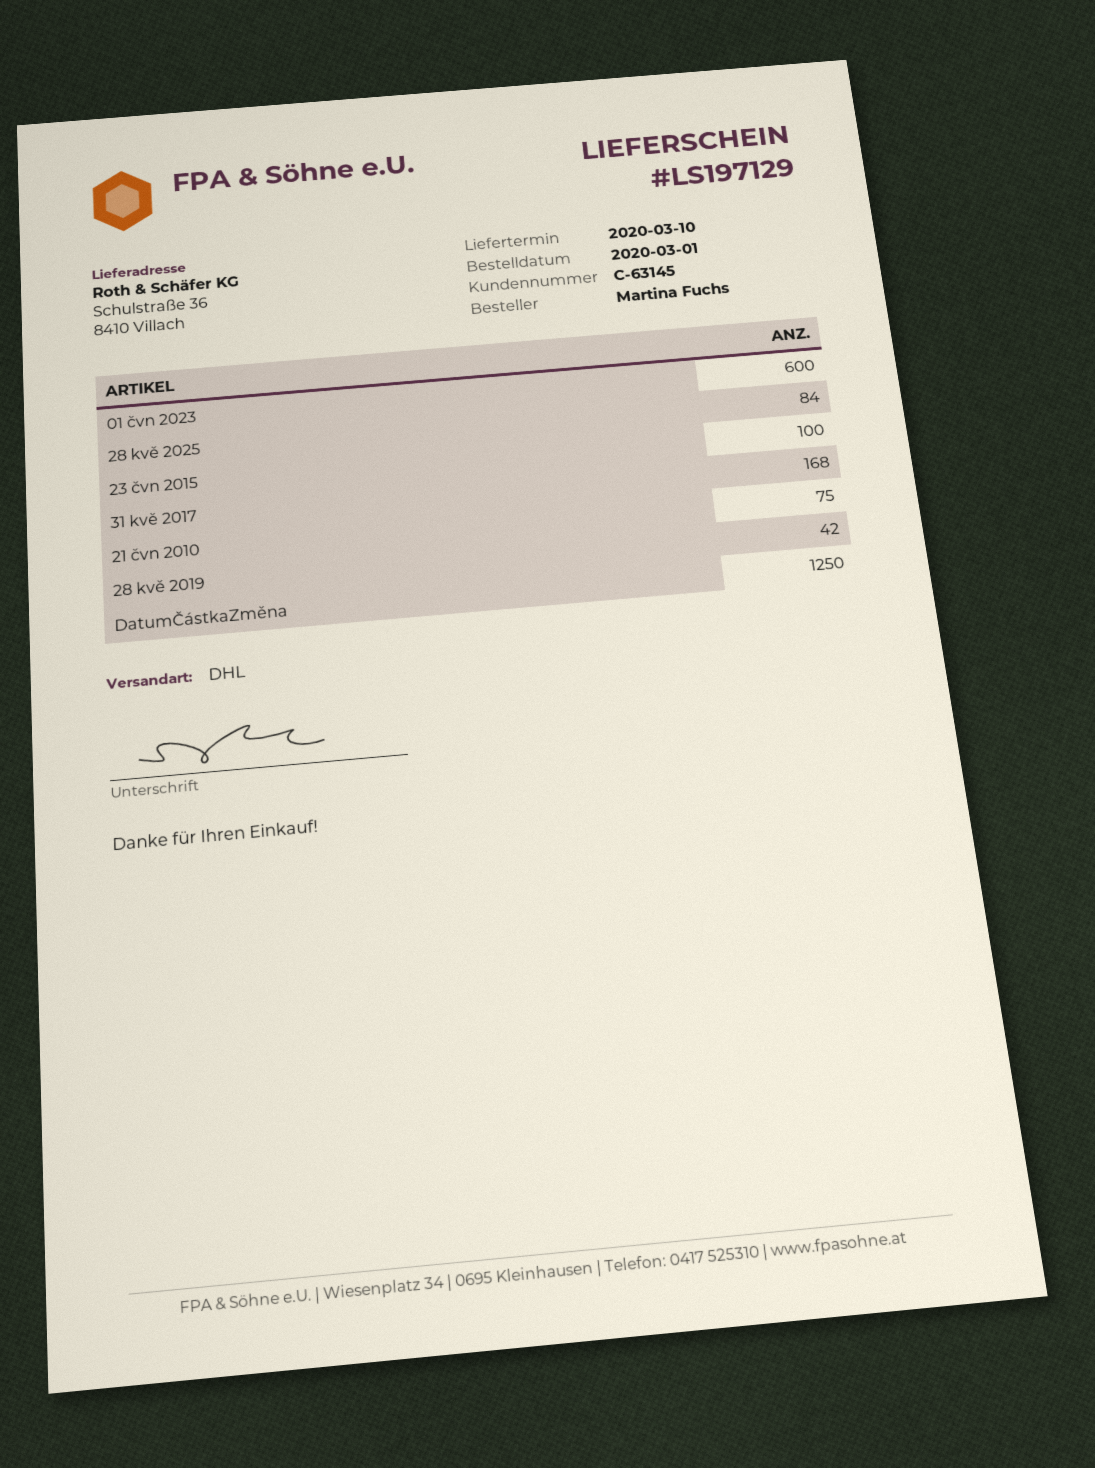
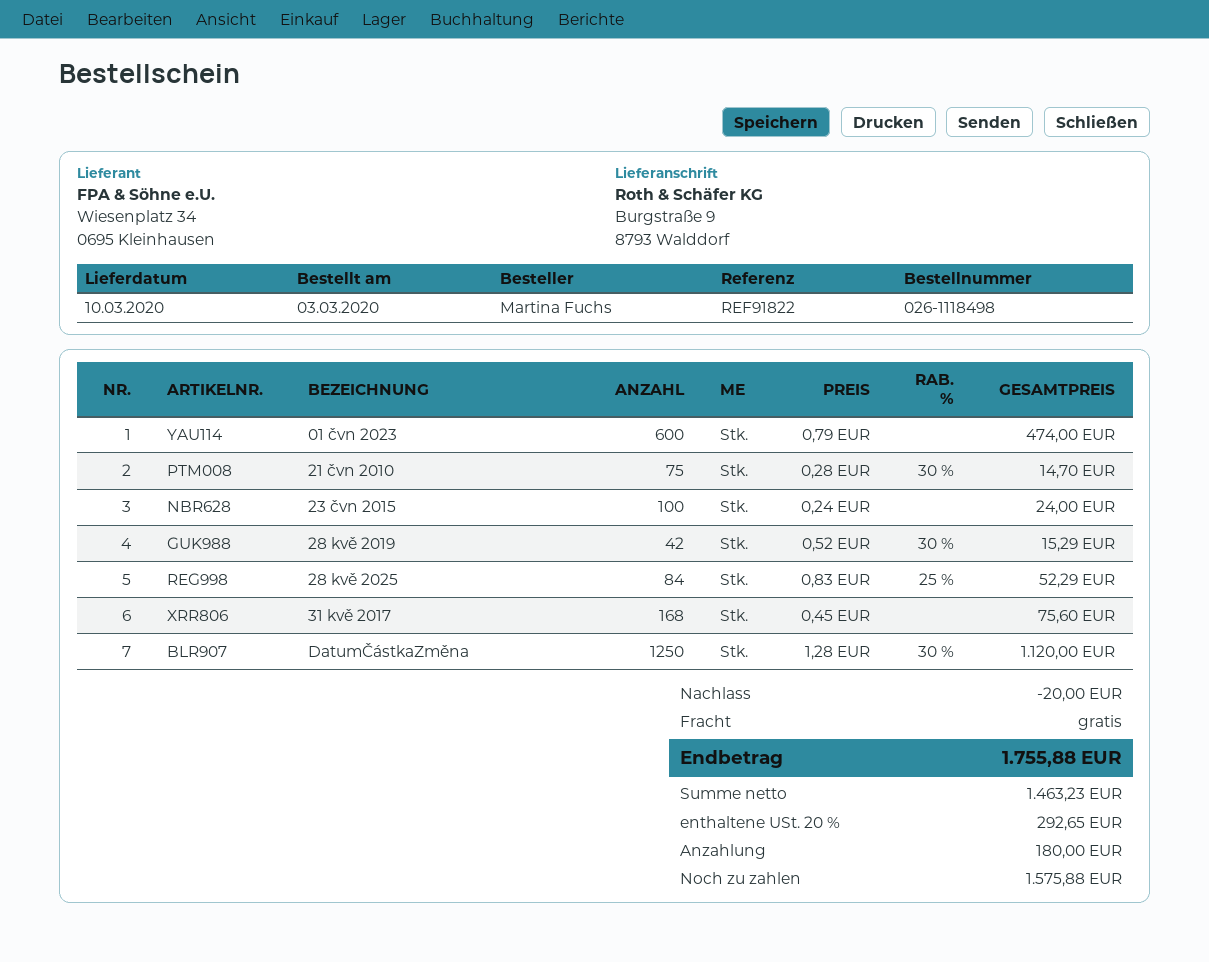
order date: 2020-03-01 -> 2020-03-03
ship to: Schulstraße 36, 8410 Villach -> Burgstraße 9, 8793 Walddorf

